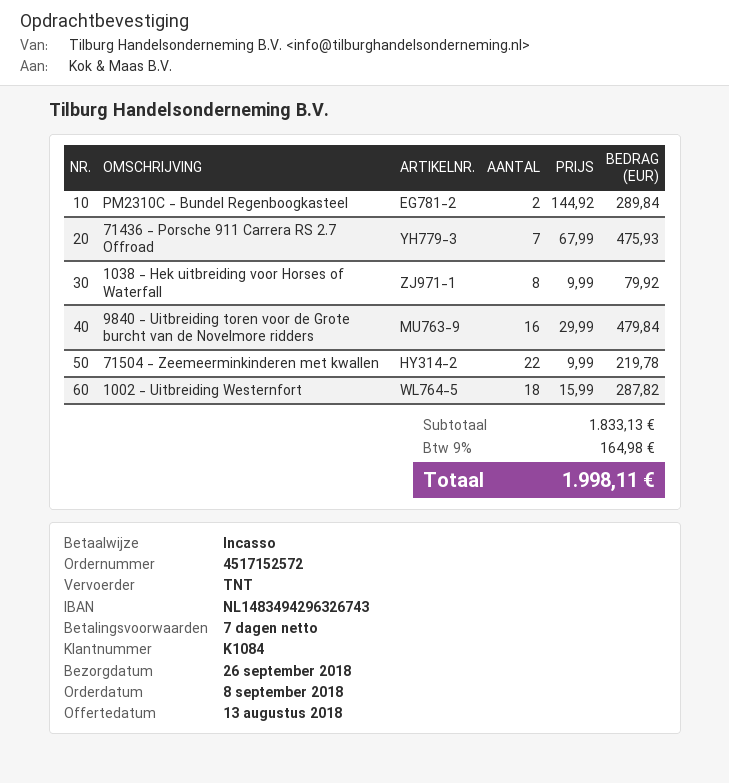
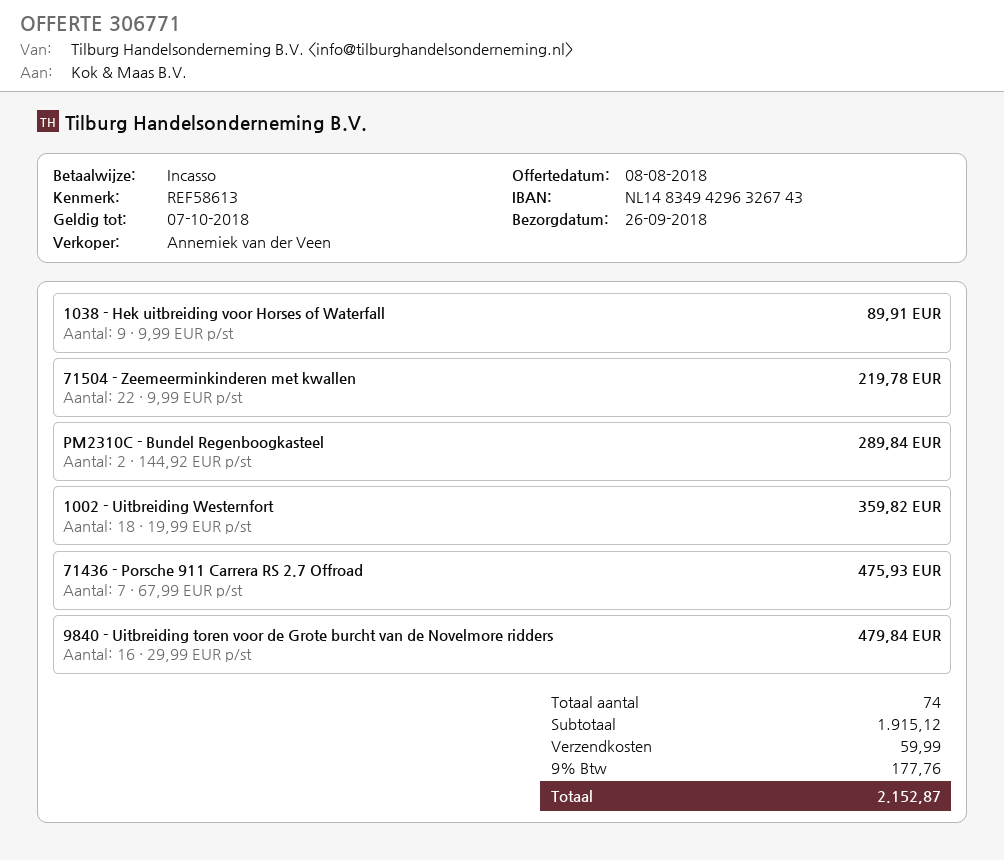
quote date: 2018-08-13 -> 2018-08-08
1038 - Hek uitbreiding voor Horses of Waterfall: 8 x 9.99 = 79.92 -> 9 x 9.99 = 89.91
1002 - Uitbreiding Westernfort: 18 x 15.99 = 287.82 -> 18 x 19.99 = 359.82
subtotal: 1833.13 -> 1915.12
shipping: none -> 59.99
tax: 9% = 164.98 -> 9% = 177.76
total: 1998.11 -> 2152.87

